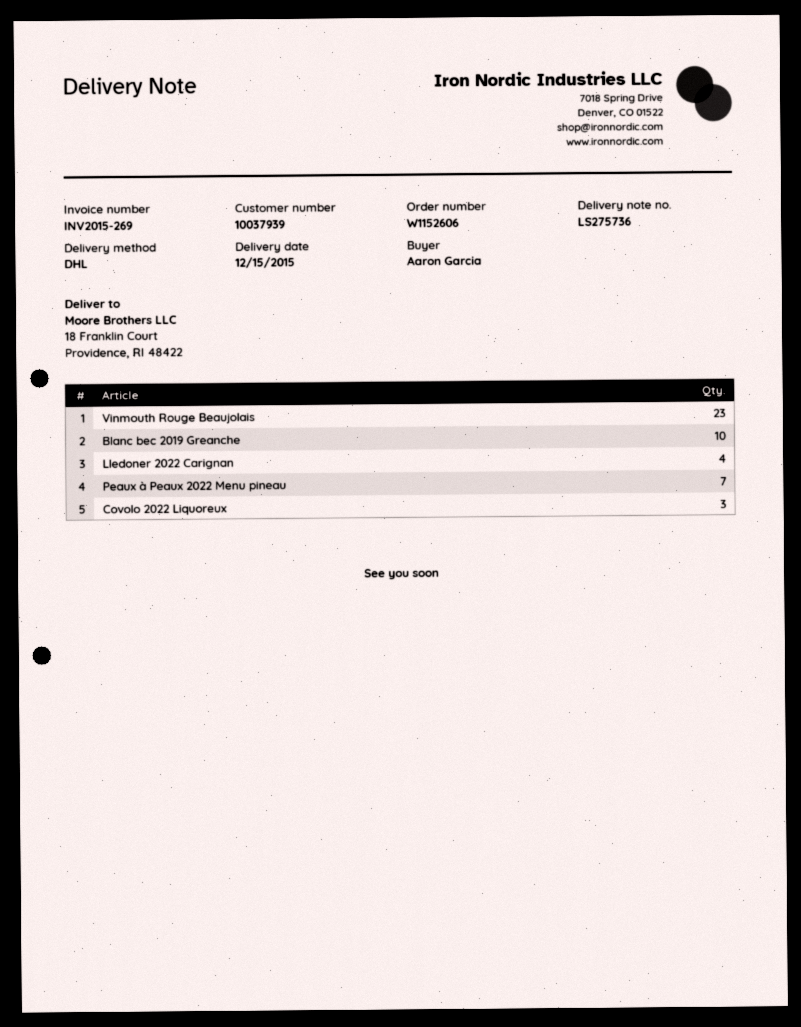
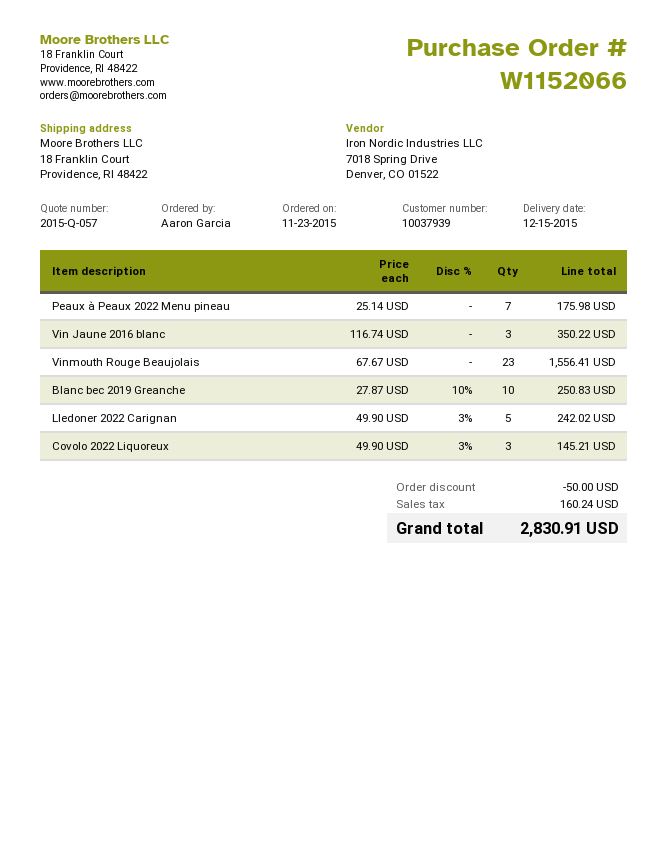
order number: W1152606 -> W1152066
Lledoner 2022 Carignan: 4 -> 5
Vin Jaune 2016 blanc: none -> 3

